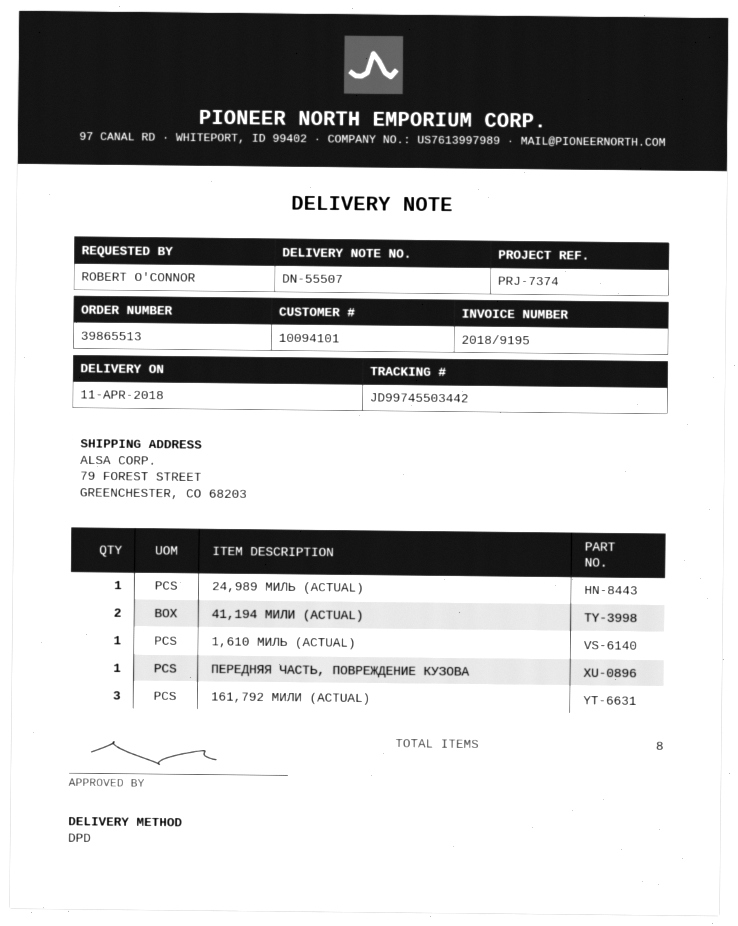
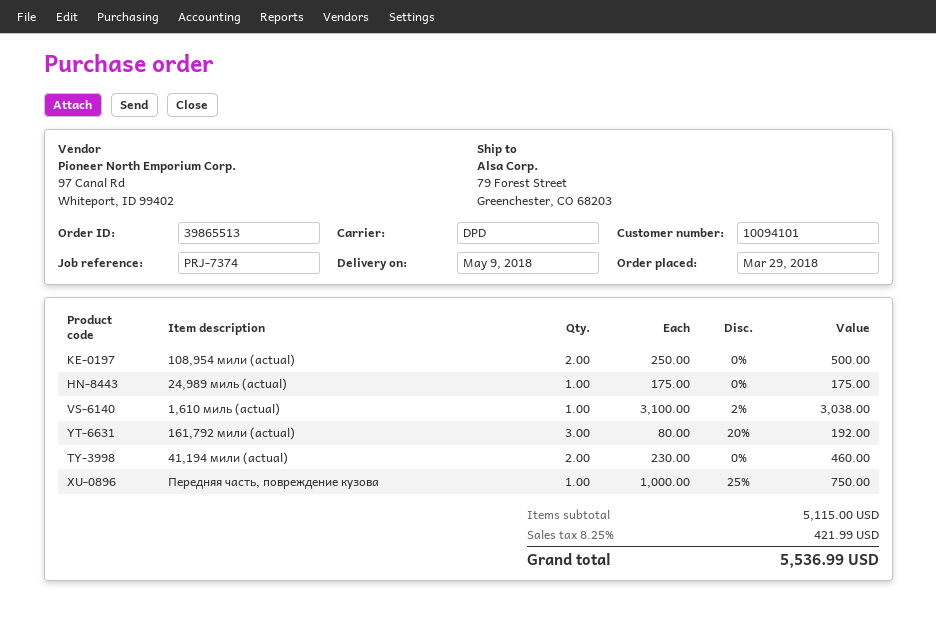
delivery date: 2018-04-11 -> 2018-05-09
108,954 мили (actual): none -> 2

